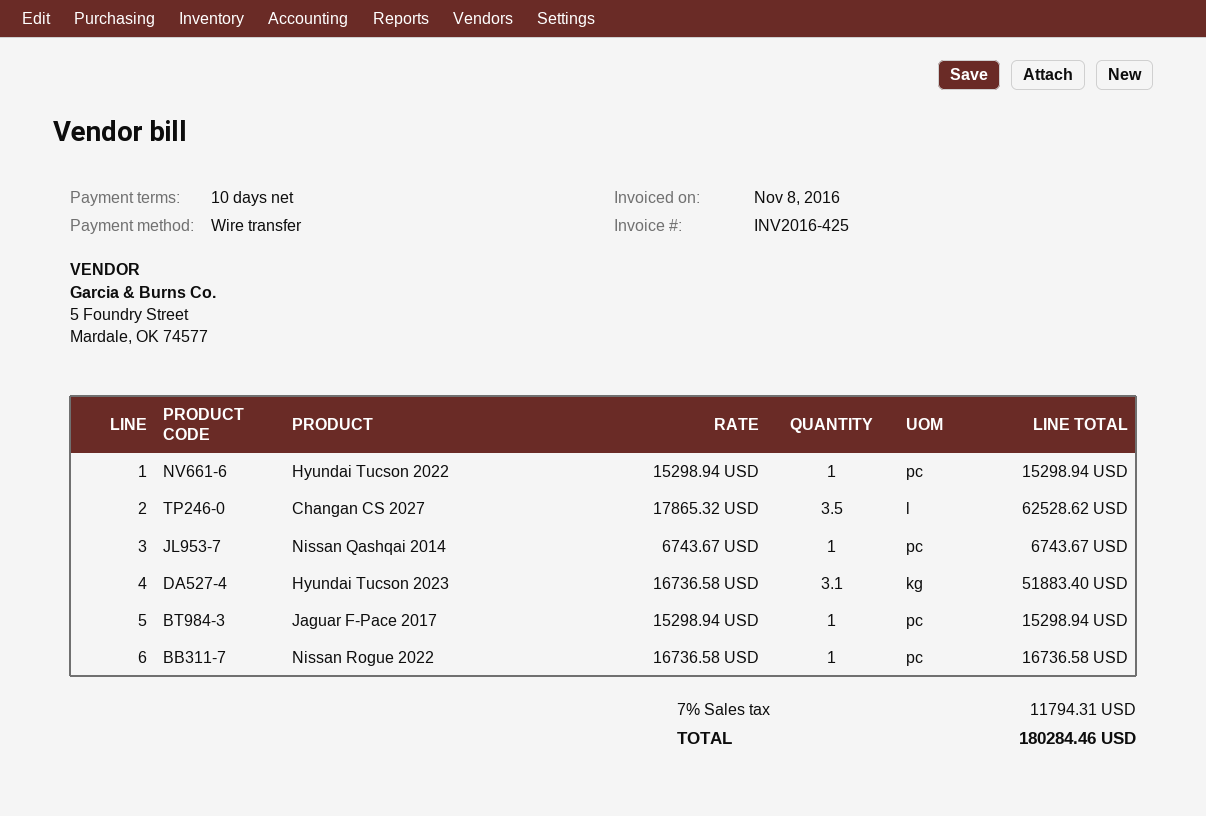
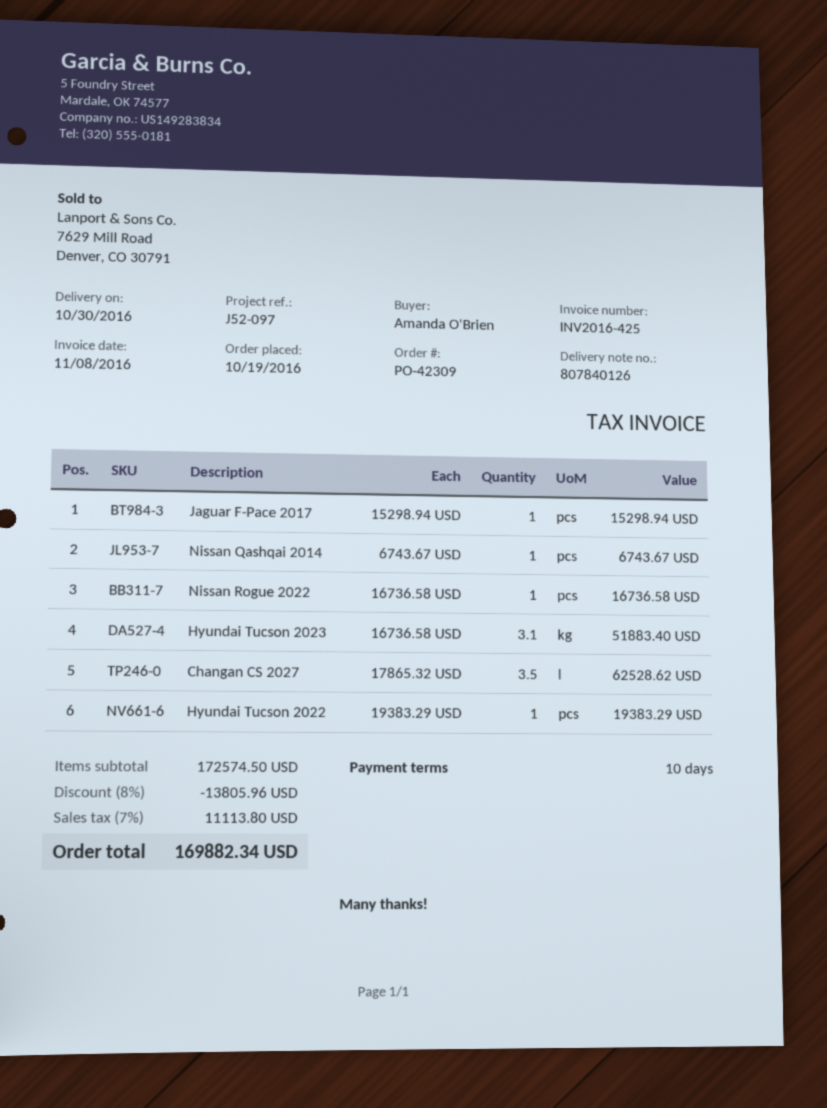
Hyundai Tucson 2022: 1 x 15298.94 = 15298.94 -> 1 x 19383.29 = 19383.29
discount: none -> 8% = 13805.96
tax: 7% = 11794.31 -> 7% = 11113.80
total: 180284.46 -> 169882.34

